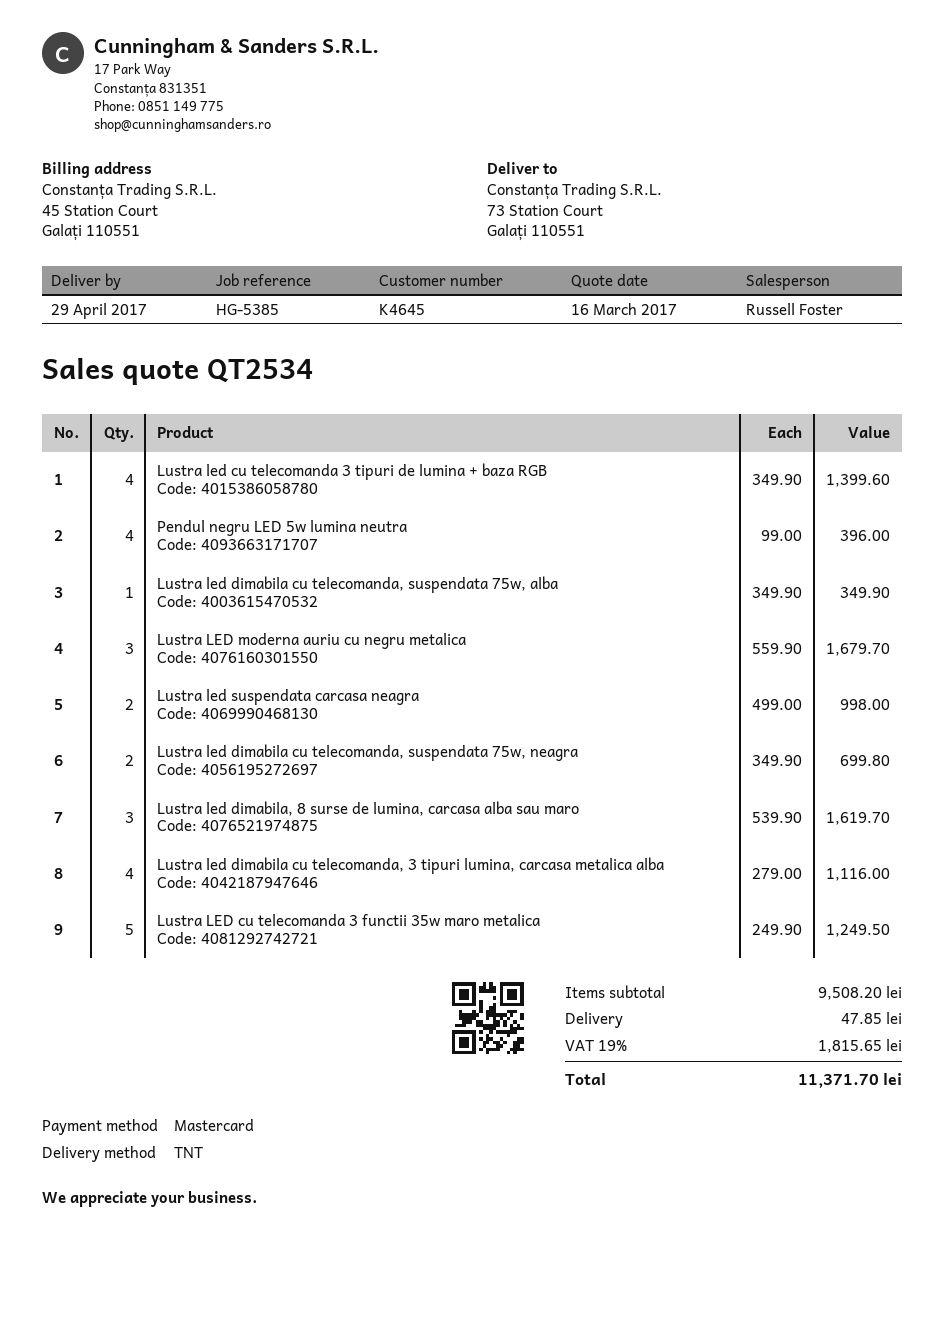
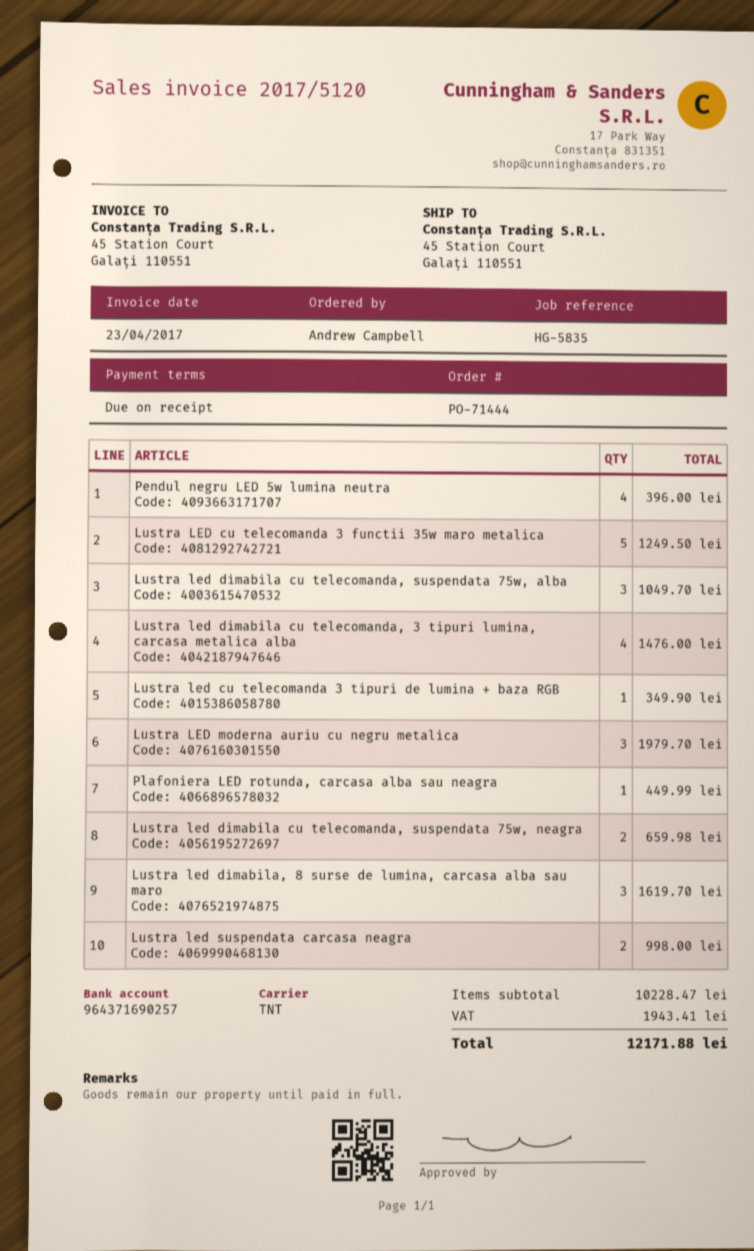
reference: HG-5385 -> HG-5835
ship to: 73 Station Court, Galați 110551 -> 45 Station Court, Galați 110551
Lustra led cu telecomanda 3 tipuri de lumina + baza RGB: 4 for 1399.60 -> 1 for 349.90
Lustra led dimabila cu telecomanda, suspendata 75w, alba: 1 for 349.90 -> 3 for 1049.70
Lustra LED moderna auriu cu negru metalica: 3 for 1679.70 -> 3 for 1979.70
Lustra led dimabila cu telecomanda, suspendata 75w, neagra: 2 for 699.80 -> 2 for 659.98
Lustra led dimabila cu telecomanda, 3 tipuri lumina, carcasa metalica alba: 4 for 1116.00 -> 4 for 1476.00
Plafoniera LED rotunda, carcasa alba sau neagra: none -> 1 for 449.99
subtotal: 9508.20 -> 10228.47
shipping: 47.85 -> none
tax: 1815.65 -> 1943.41
total: 11371.70 -> 12171.88

